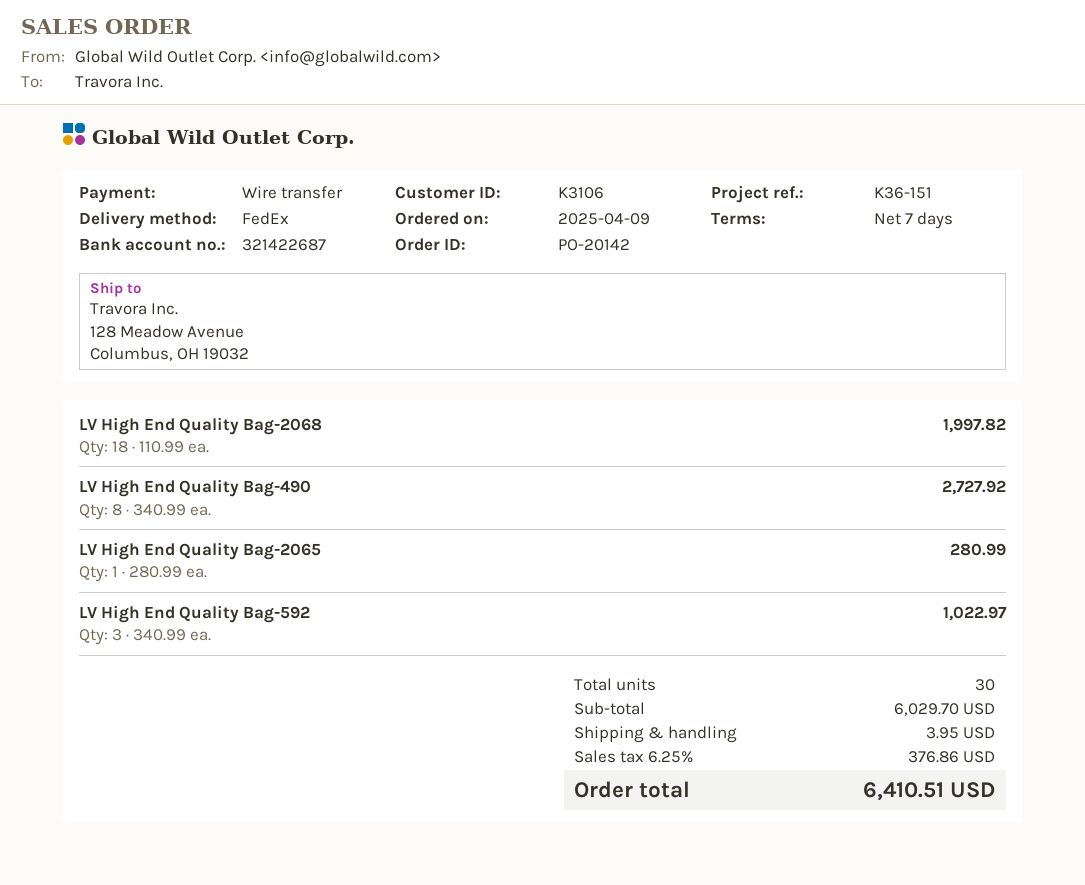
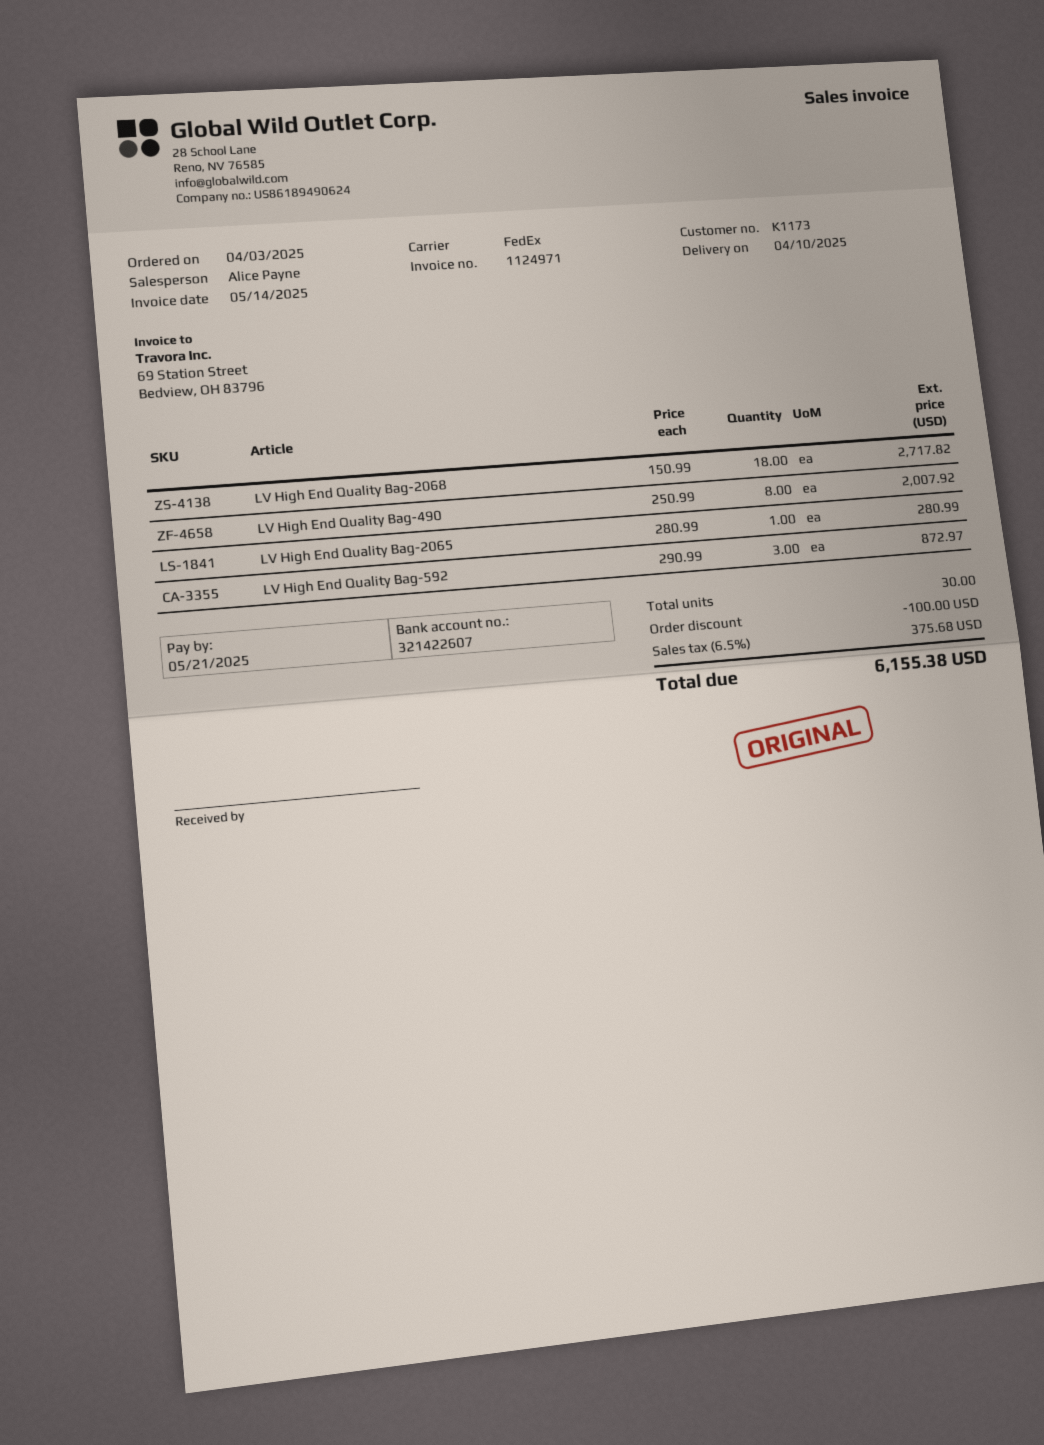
order date: 2025-04-09 -> 2025-04-03
customer number: K3106 -> K1173
bank account: 321422687 -> 321422607
LV High End Quality Bag-2068: 18 x 110.99 = 1997.82 -> 18 x 150.99 = 2717.82
LV High End Quality Bag-490: 8 x 340.99 = 2727.92 -> 8 x 250.99 = 2007.92
LV High End Quality Bag-592: 3 x 340.99 = 1022.97 -> 3 x 290.99 = 872.97
discount: none -> 100.00
shipping: 3.95 -> none
tax: 6.25% = 376.86 -> 6.5% = 375.68
total: 6410.51 -> 6155.38

